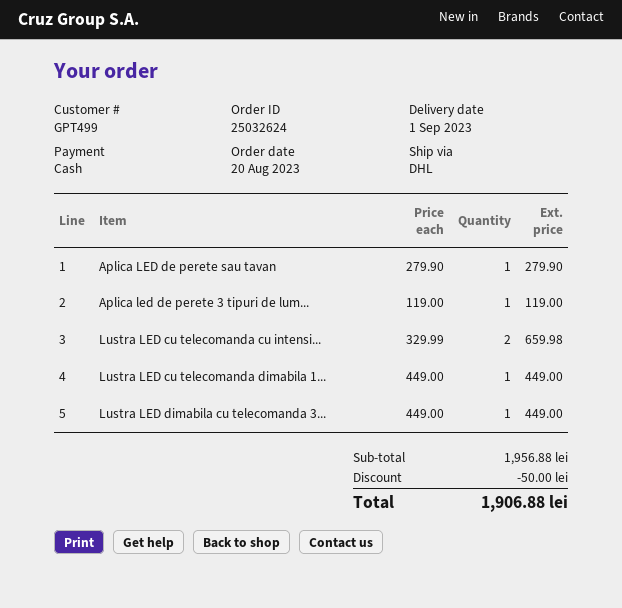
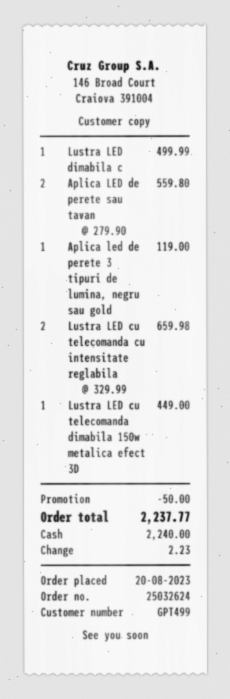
Aplica LED de perete sau tavan: 1 x 279.90 = 279.90 -> 2 x 279.90 = 559.80
Lustra LED dimabila cu telecomanda 3...: 1 x 449.00 = 449.00 -> 1 x 499.99 = 499.99
total: 1906.88 -> 2237.77

